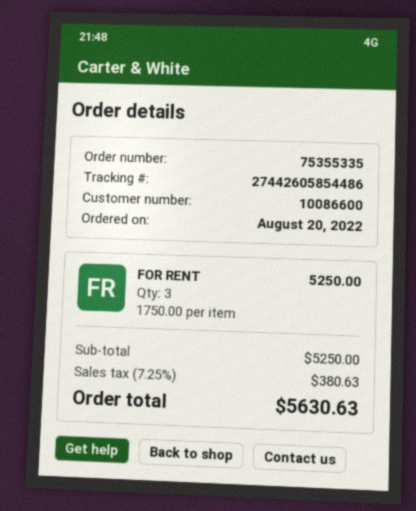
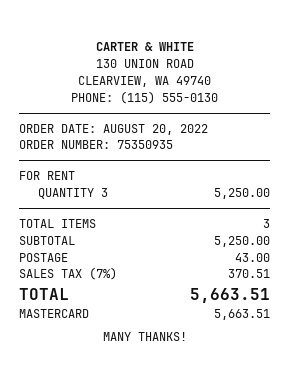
order number: 75355335 -> 75350935
shipping: none -> 43.00
tax: 7.25% = 380.63 -> 7% = 370.51
total: 5630.63 -> 5663.51

